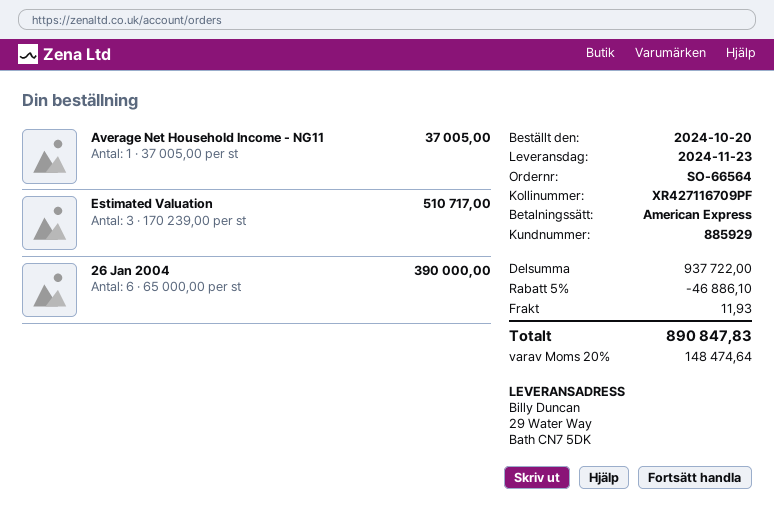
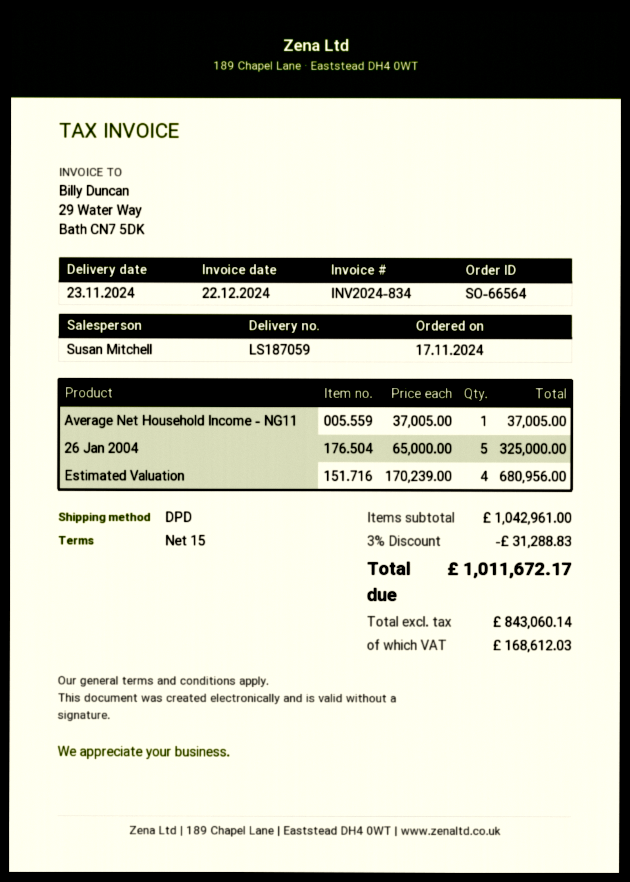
order date: 2024-10-20 -> 2024-11-17
Estimated Valuation: 3 x 170239.00 = 510717.00 -> 4 x 170239.00 = 680956.00
26 Jan 2004: 6 x 65000.00 = 390000.00 -> 5 x 65000.00 = 325000.00
subtotal: 937722.00 -> 1042961.00
discount: 5% = 46886.10 -> 3% = 31288.83
shipping: 11.93 -> none
tax: 148474.64 -> 168612.03
total: 890847.83 -> 1011672.17

